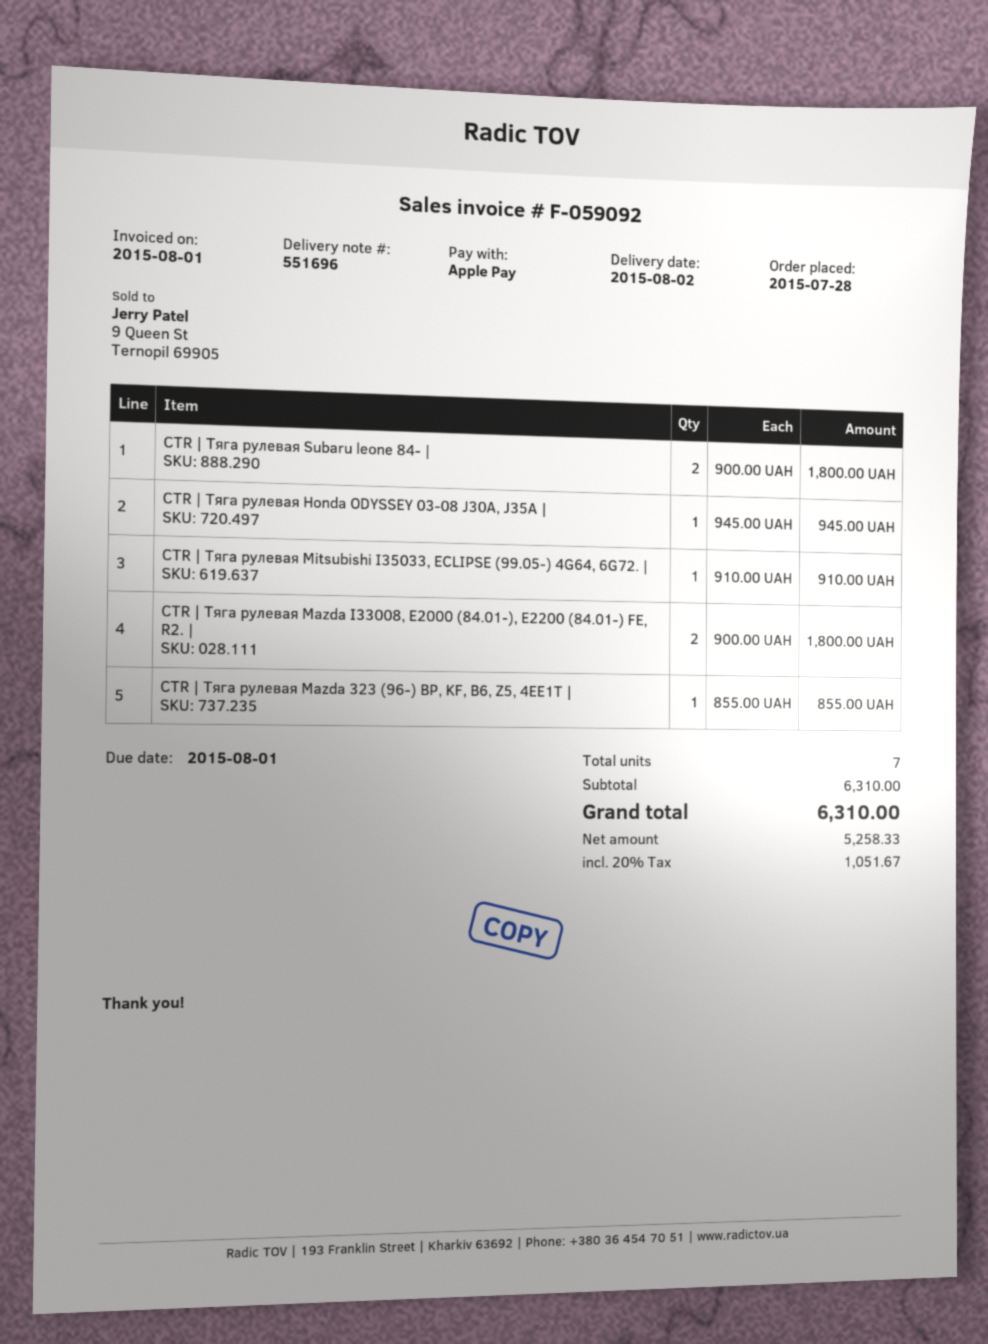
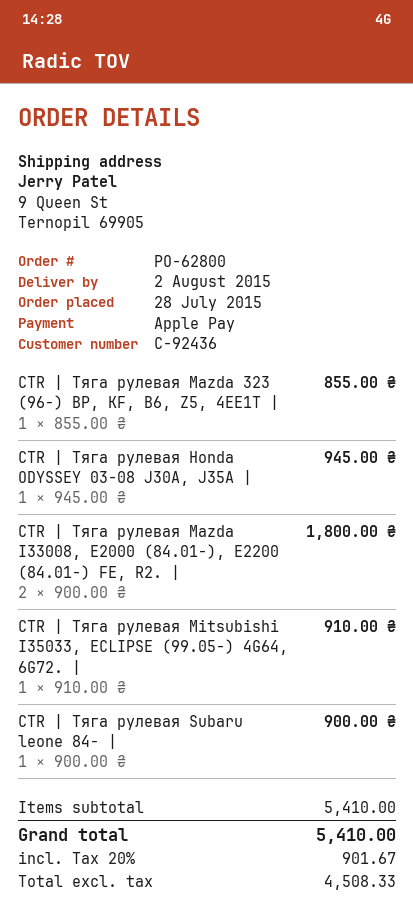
CTR | Тяга рулевая Subaru leone 84- |: 2 x 900.00 = 1800.00 -> 1 x 900.00 = 900.00
subtotal: 6310.00 -> 5410.00
net: 5258.33 -> 4508.33
tax: 20% = 1051.67 -> 20% = 901.67
total: 6310.00 -> 5410.00

